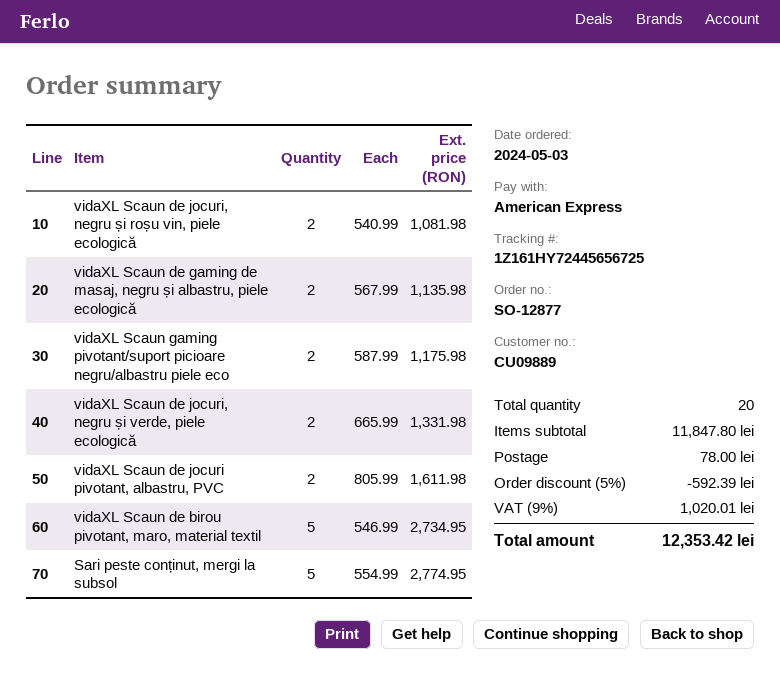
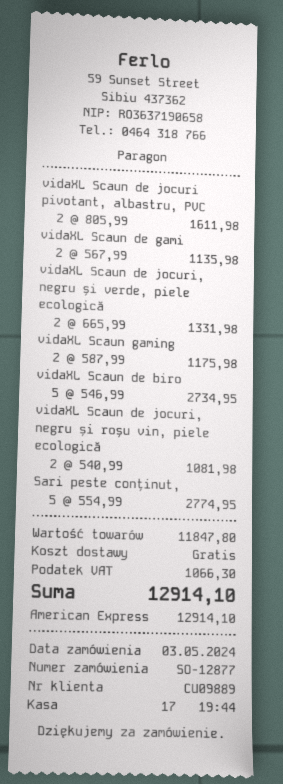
discount: 5% = 592.39 -> none
shipping: 78.00 -> 0.00
tax: 1020.01 -> 1066.30
total: 12353.42 -> 12914.10

